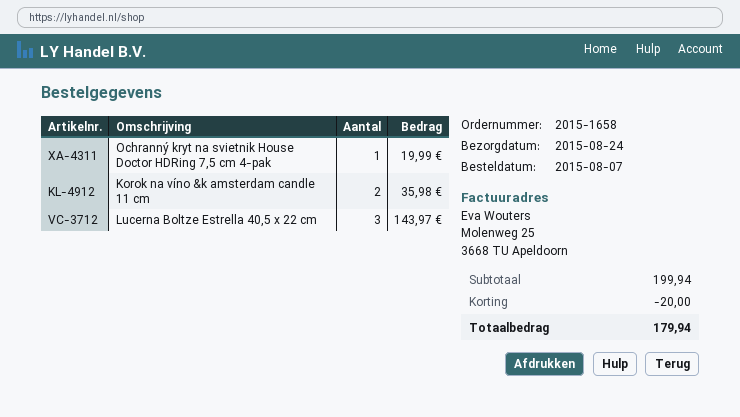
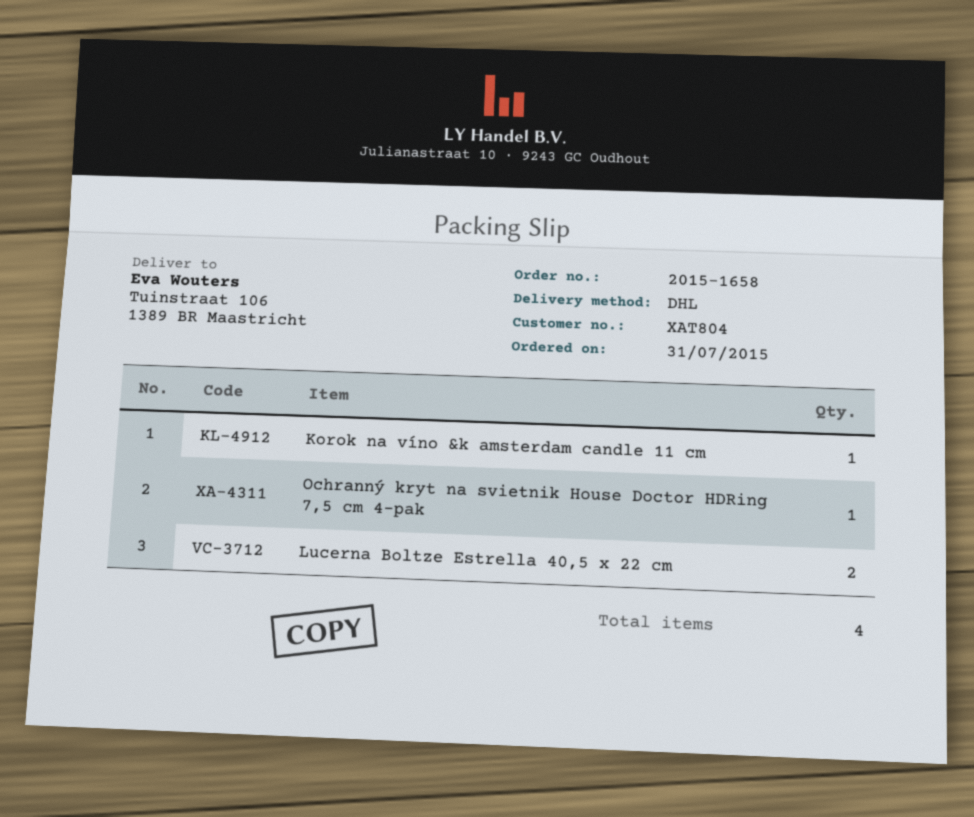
order date: 2015-08-07 -> 2015-07-31
Korok na víno &k amsterdam candle 11 cm: 2 -> 1
Lucerna Boltze Estrella 40,5 x 22 cm: 3 -> 2

